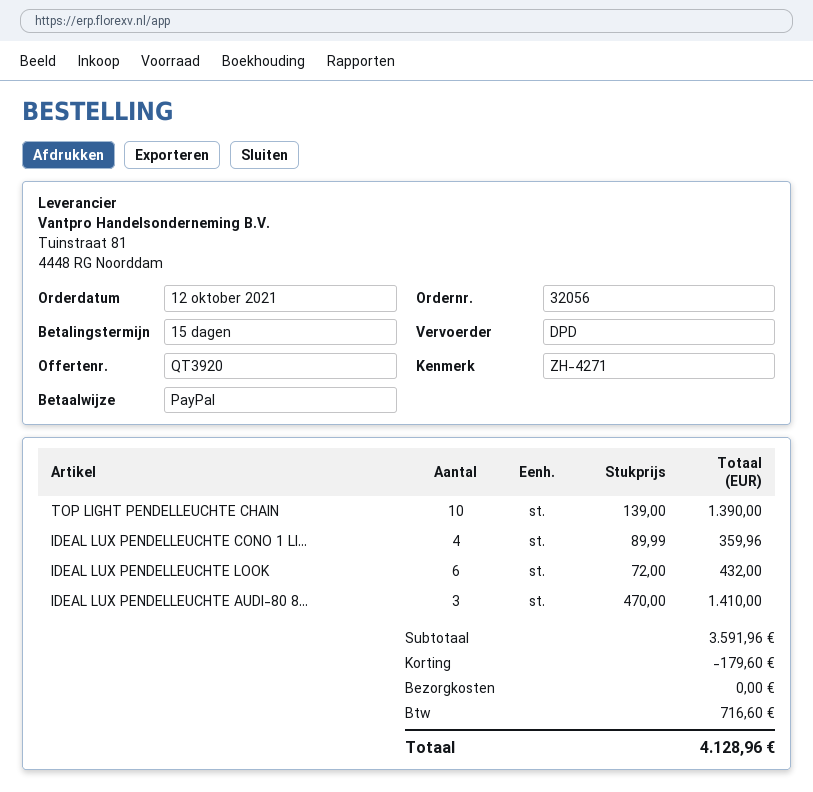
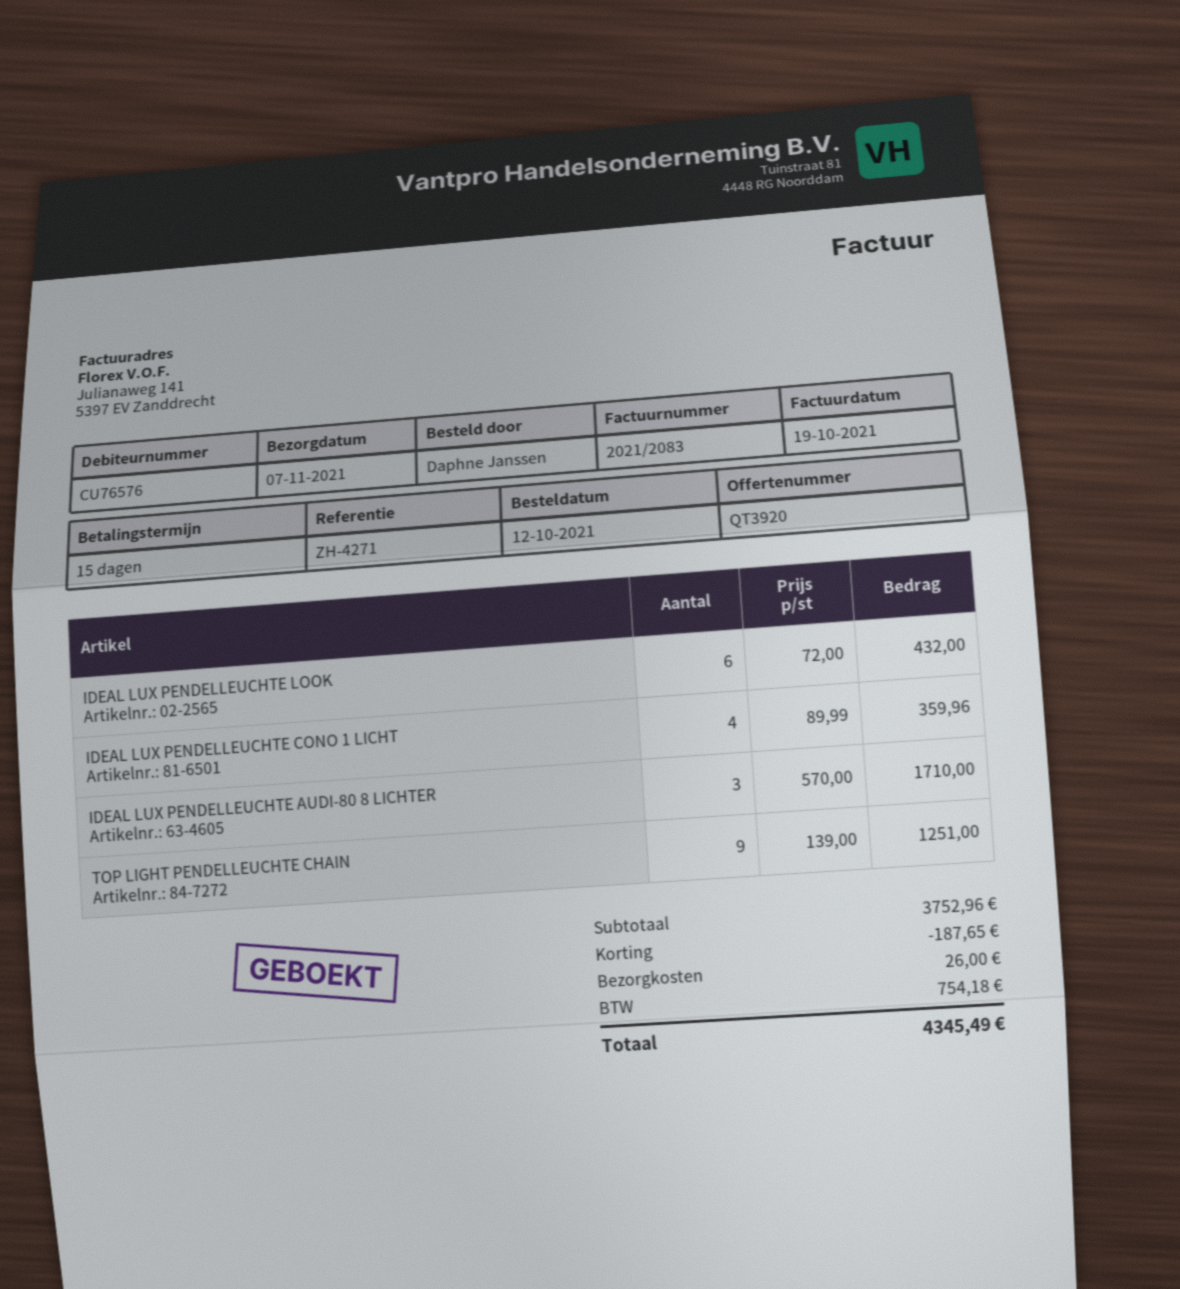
TOP LIGHT PENDELLEUCHTE CHAIN: 10 x 139.00 = 1390.00 -> 9 x 139.00 = 1251.00
IDEAL LUX PENDELLEUCHTE AUDI-80 8...: 3 x 470.00 = 1410.00 -> 3 x 570.00 = 1710.00
subtotal: 3591.96 -> 3752.96
discount: 179.60 -> 187.65
shipping: 0.00 -> 26.00
tax: 716.60 -> 754.18
total: 4128.96 -> 4345.49

